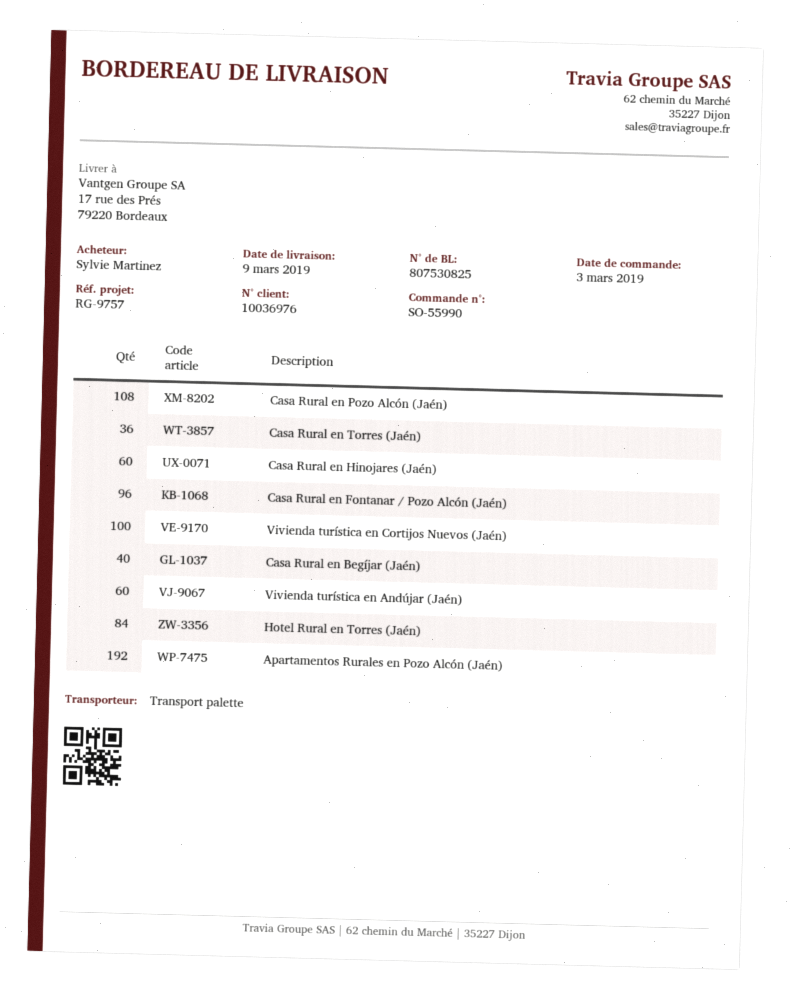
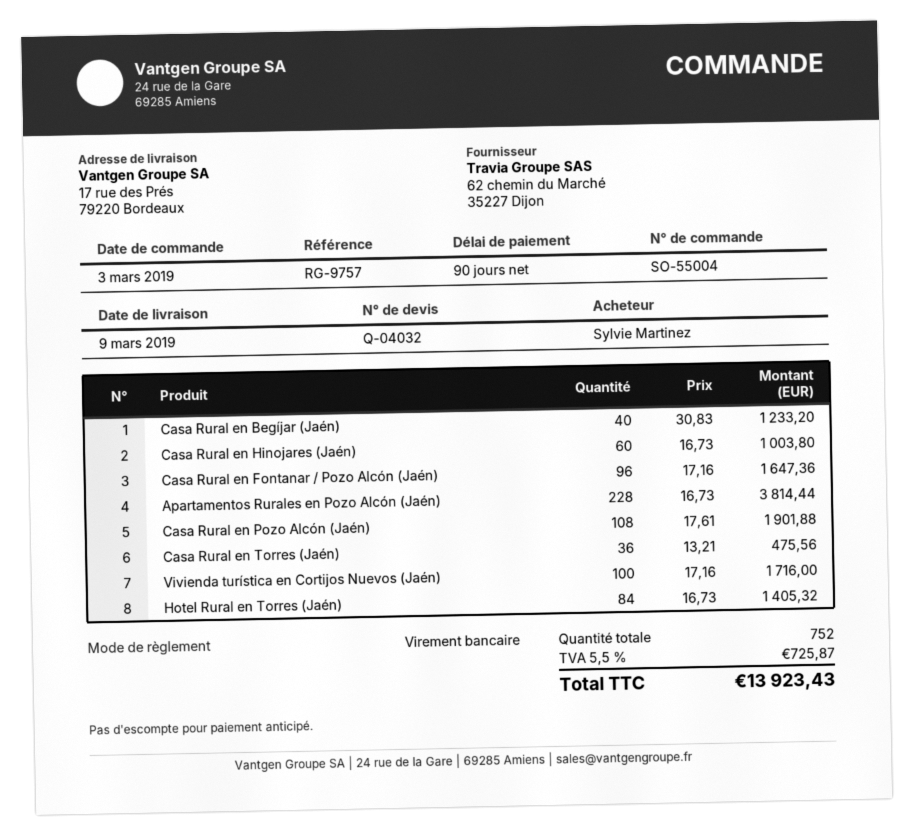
order number: SO-55990 -> SO-55004
Vivienda turística en Andújar (Jaén): 60 -> none
Apartamentos Rurales en Pozo Alcón (Jaén): 192 -> 228

